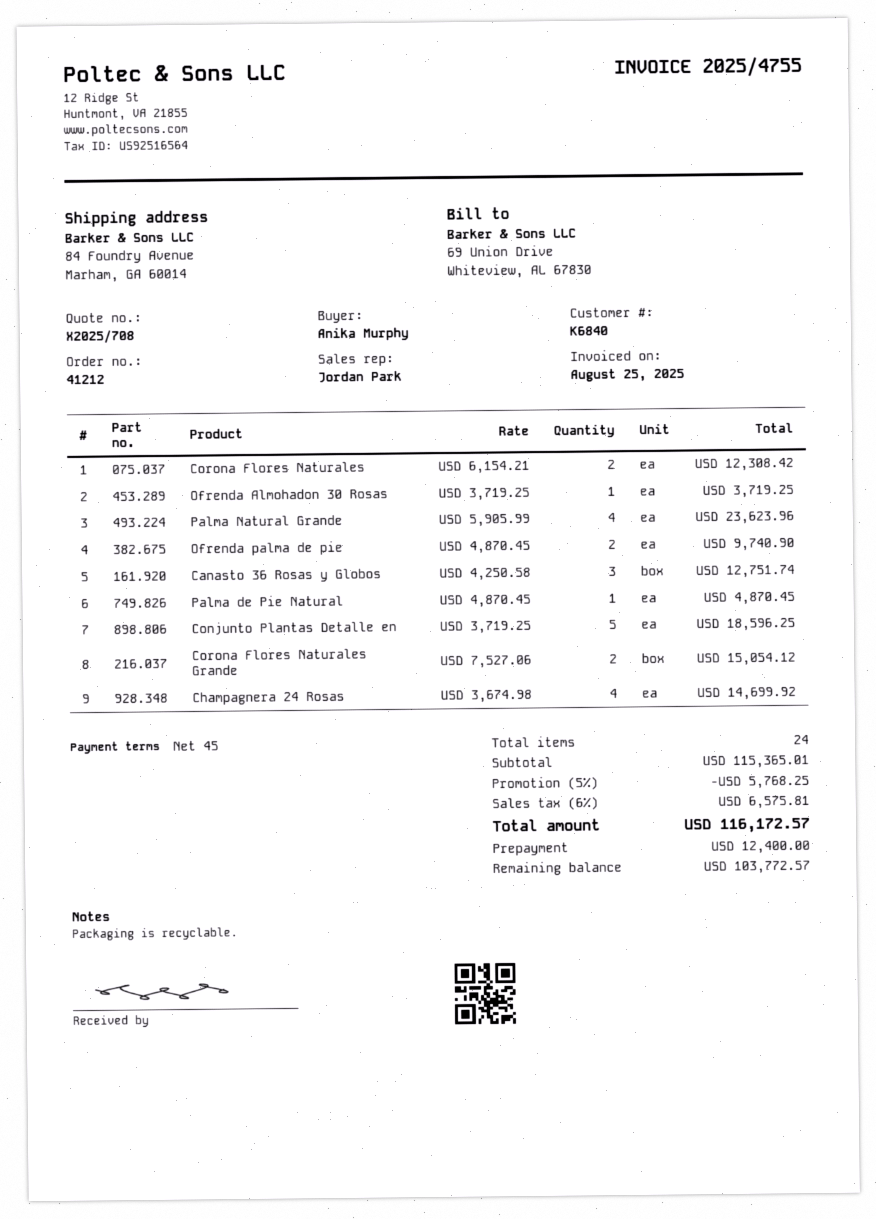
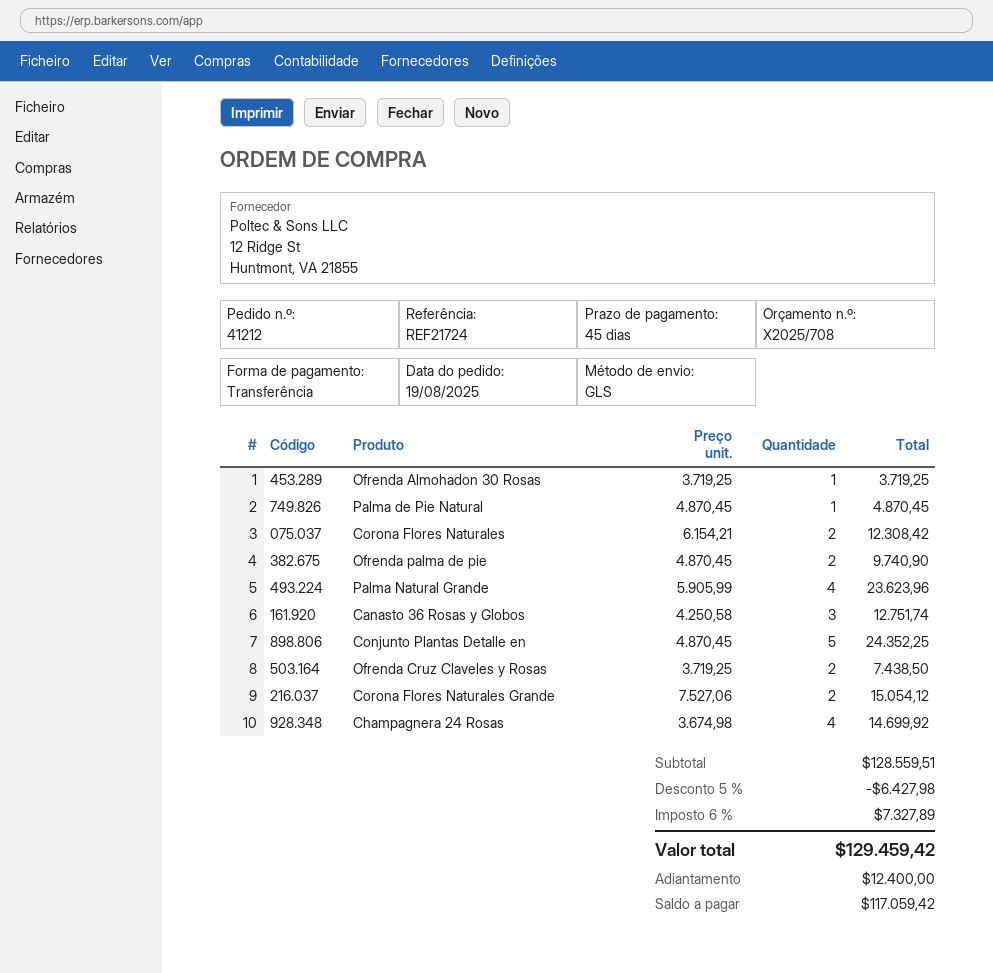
Conjunto Plantas Detalle en: 5 x 3719.25 = 18596.25 -> 5 x 4870.45 = 24352.25
Ofrenda Cruz Claveles y Rosas: none -> 2 x 3719.25 = 7438.50
subtotal: 115365.01 -> 128559.51
discount: 5% = 5768.25 -> 5% = 6427.98
tax: 6% = 6575.81 -> 6% = 7327.89
total: 116172.57 -> 129459.42
balance: 103772.57 -> 117059.42

